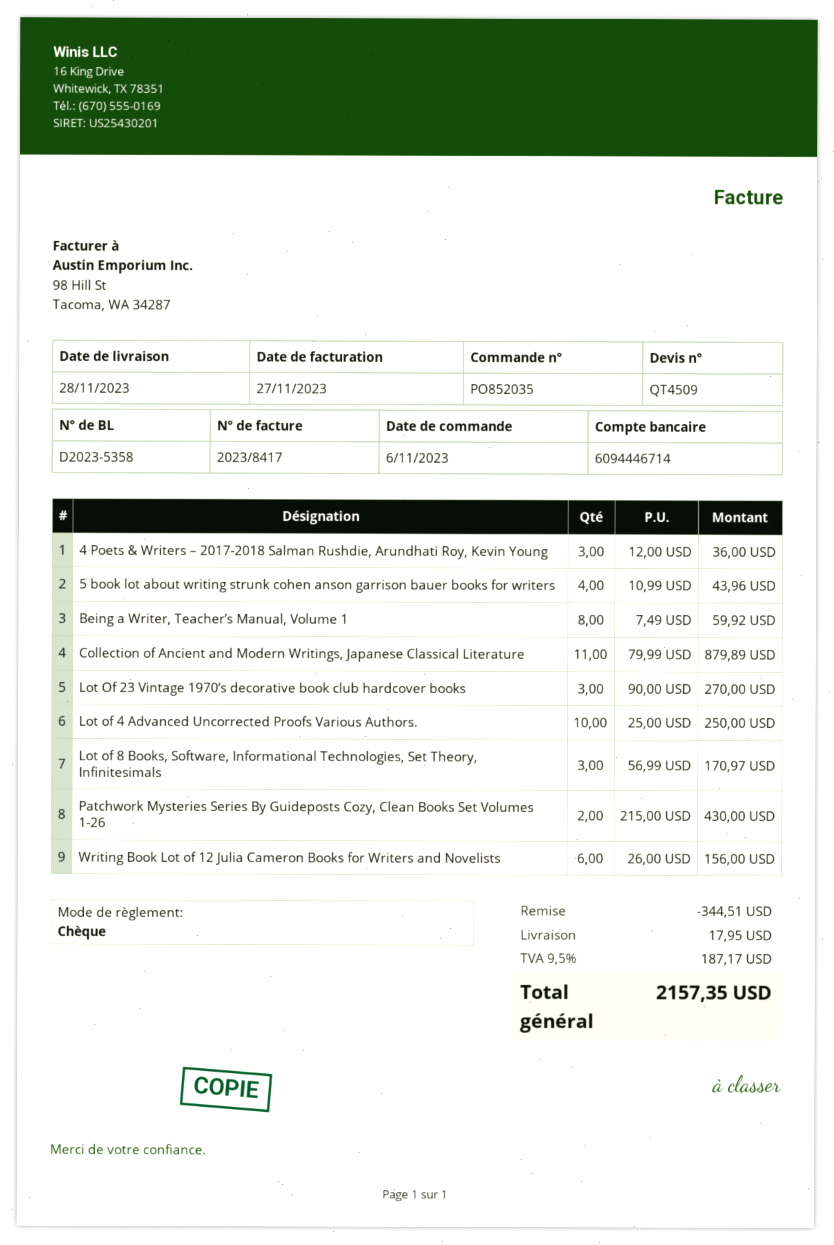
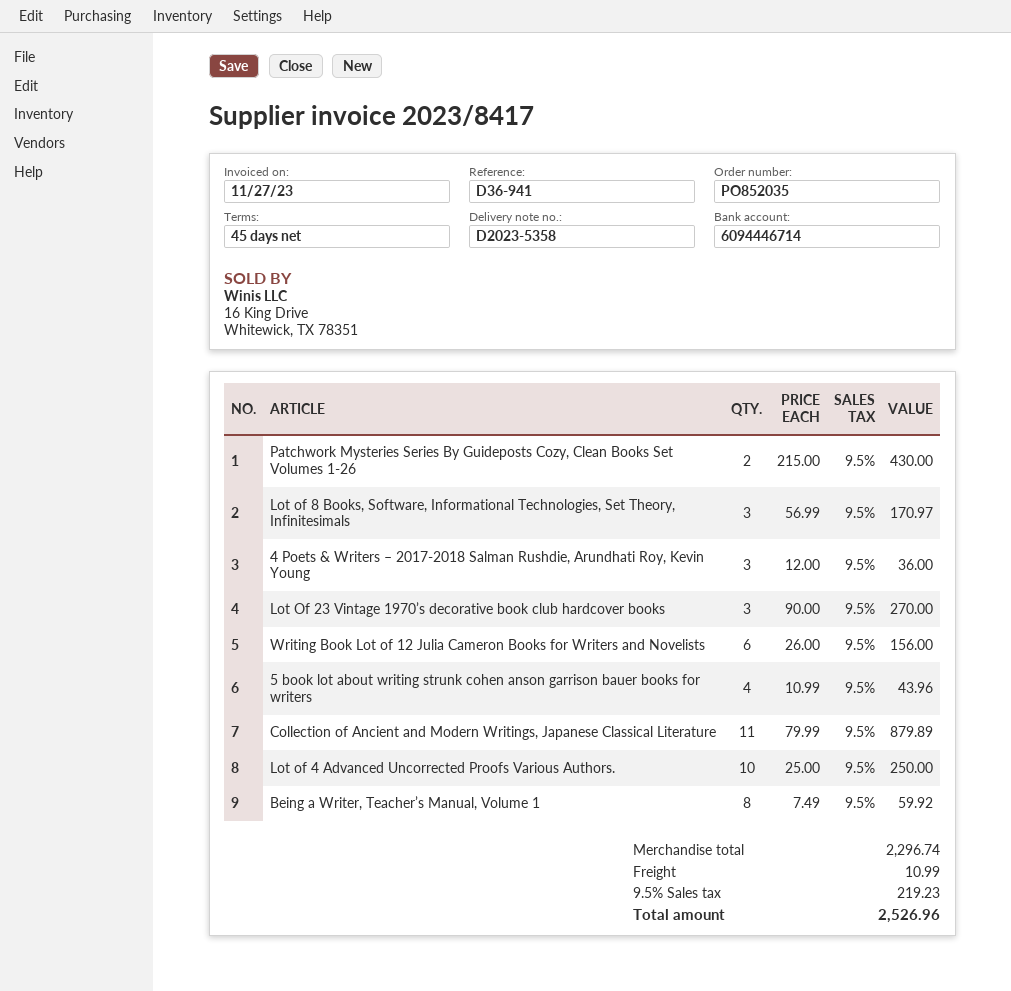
discount: 344.51 -> none
shipping: 17.95 -> 10.99
tax: 9.5% = 187.17 -> 9.5% = 219.23
total: 2157.35 -> 2526.96

